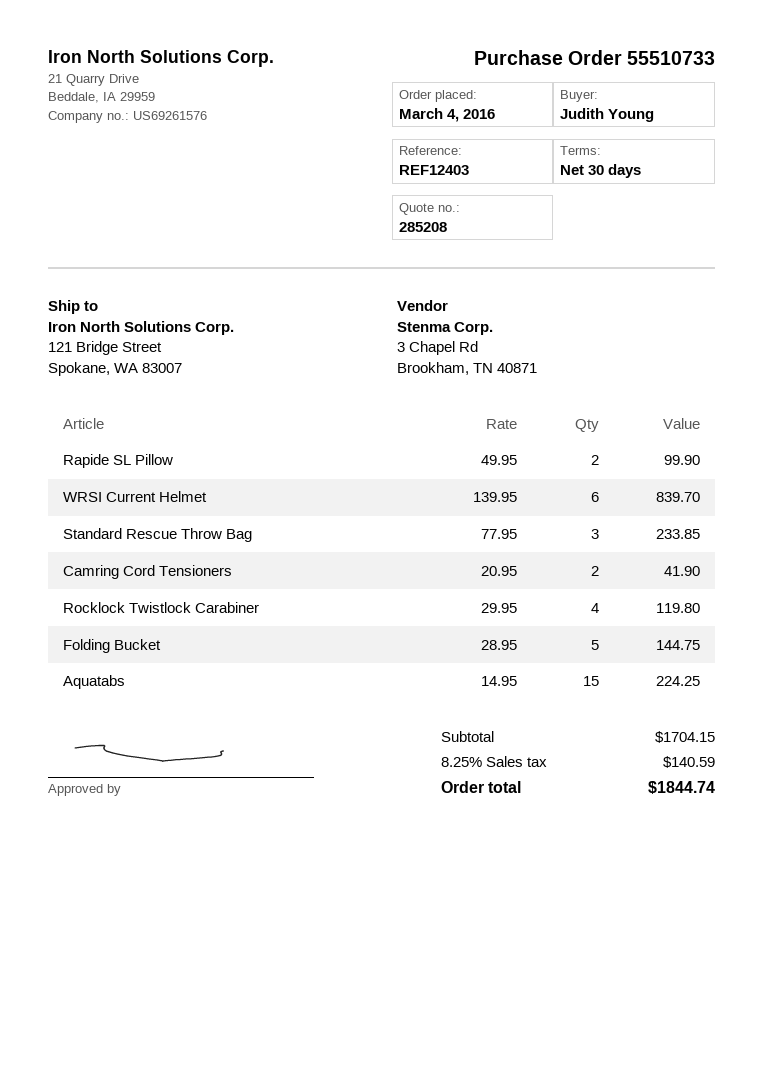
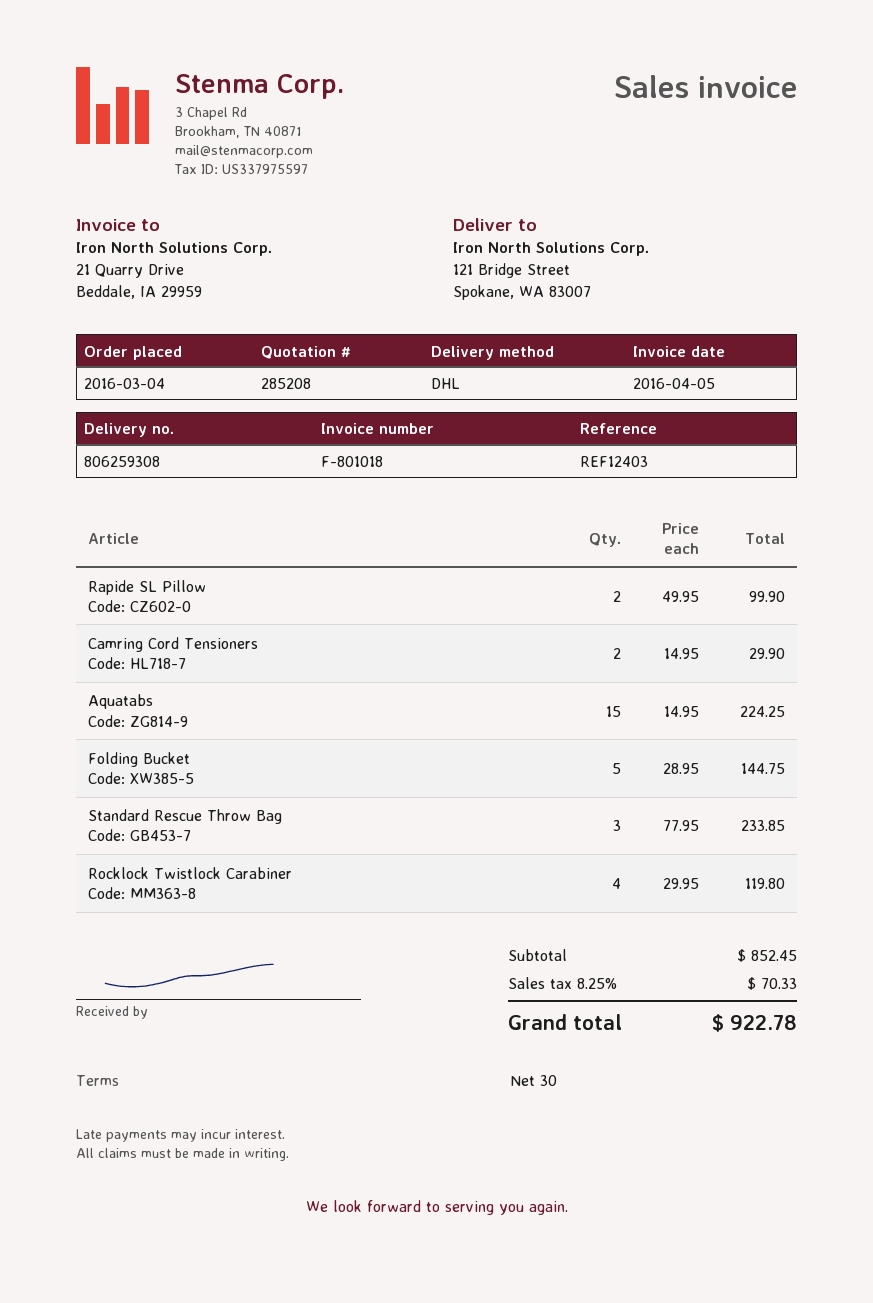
WRSI Current Helmet: 6 x 139.95 = 839.70 -> none
Camring Cord Tensioners: 2 x 20.95 = 41.90 -> 2 x 14.95 = 29.90
subtotal: 1704.15 -> 852.45
tax: 8.25% = 140.59 -> 8.25% = 70.33
total: 1844.74 -> 922.78

